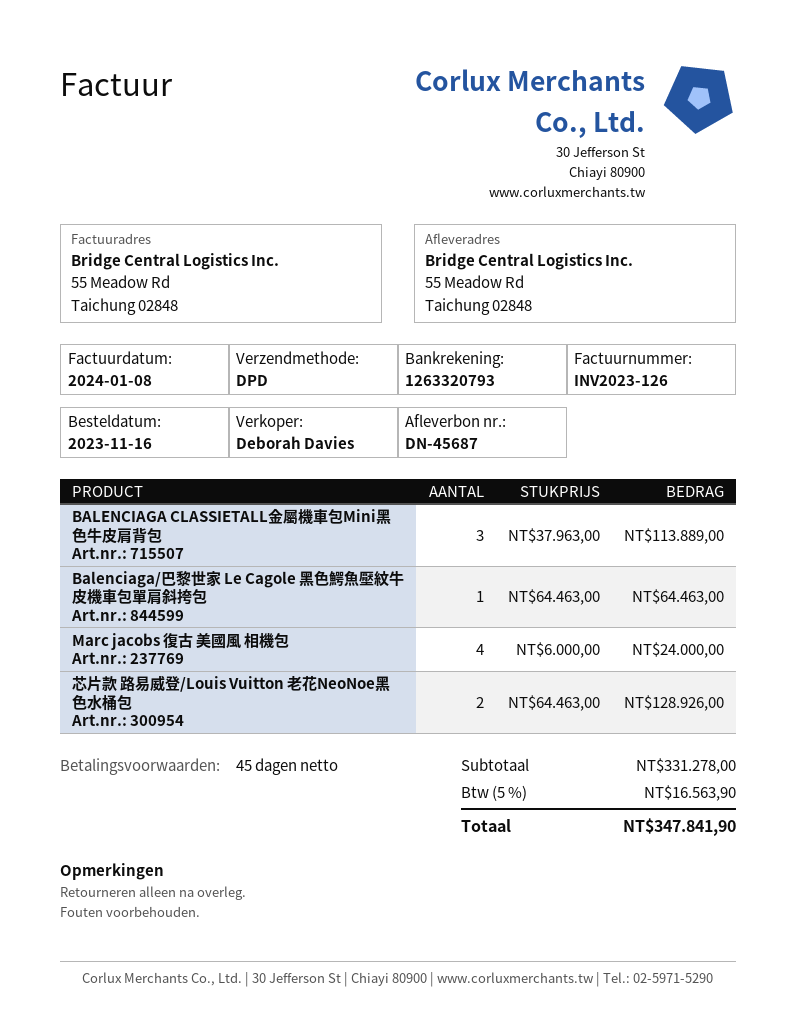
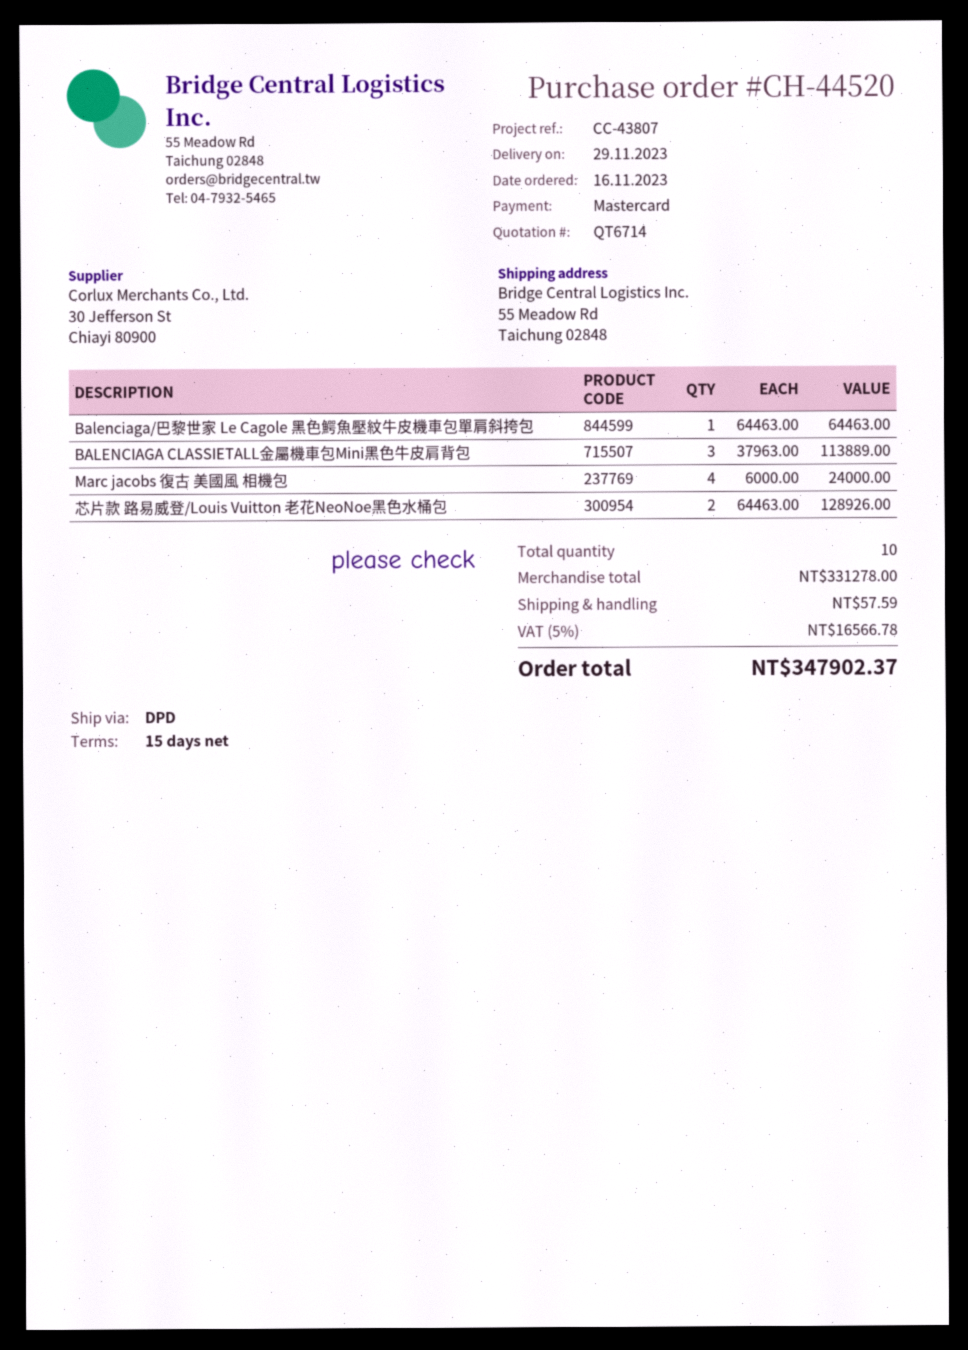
payment terms: 45 days -> 15 days
shipping: none -> 57.59
tax: 5% = 16563.90 -> 5% = 16566.78
total: 347841.90 -> 347902.37

